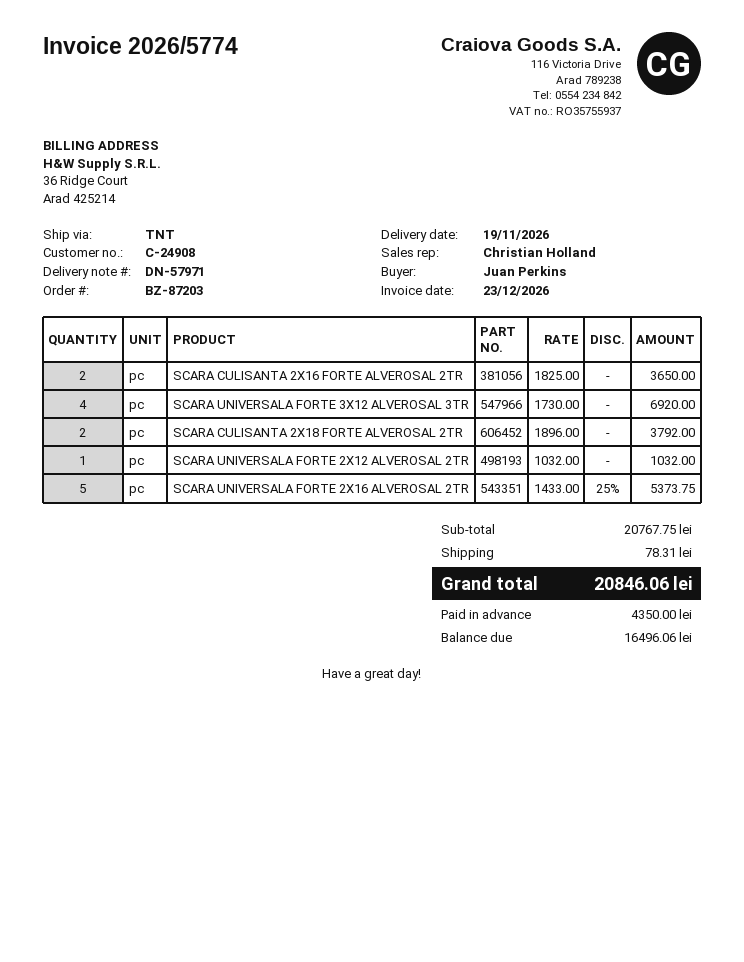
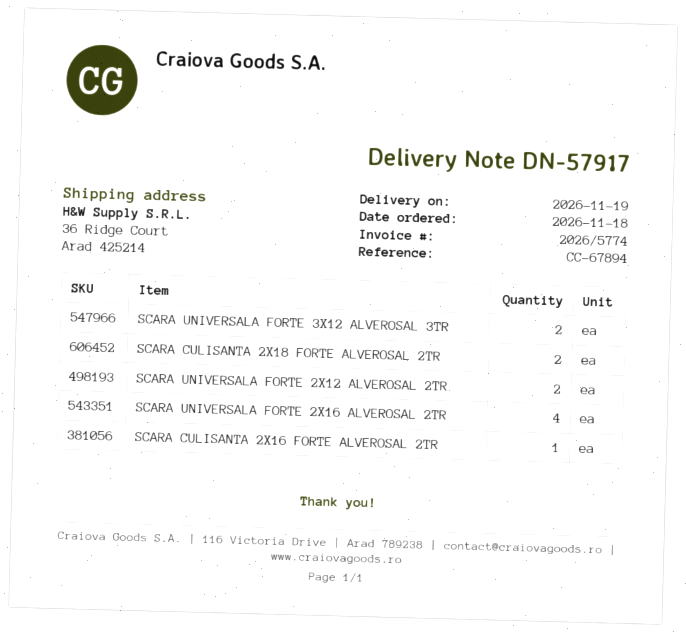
delivery note number: DN-57971 -> DN-57917
SCARA CULISANTA 2X16 FORTE ALVEROSAL 2TR: 2 -> 1
SCARA UNIVERSALA FORTE 3X12 ALVEROSAL 3TR: 4 -> 2
SCARA UNIVERSALA FORTE 2X12 ALVEROSAL 2TR: 1 -> 2
SCARA UNIVERSALA FORTE 2X16 ALVEROSAL 2TR: 5 -> 4

